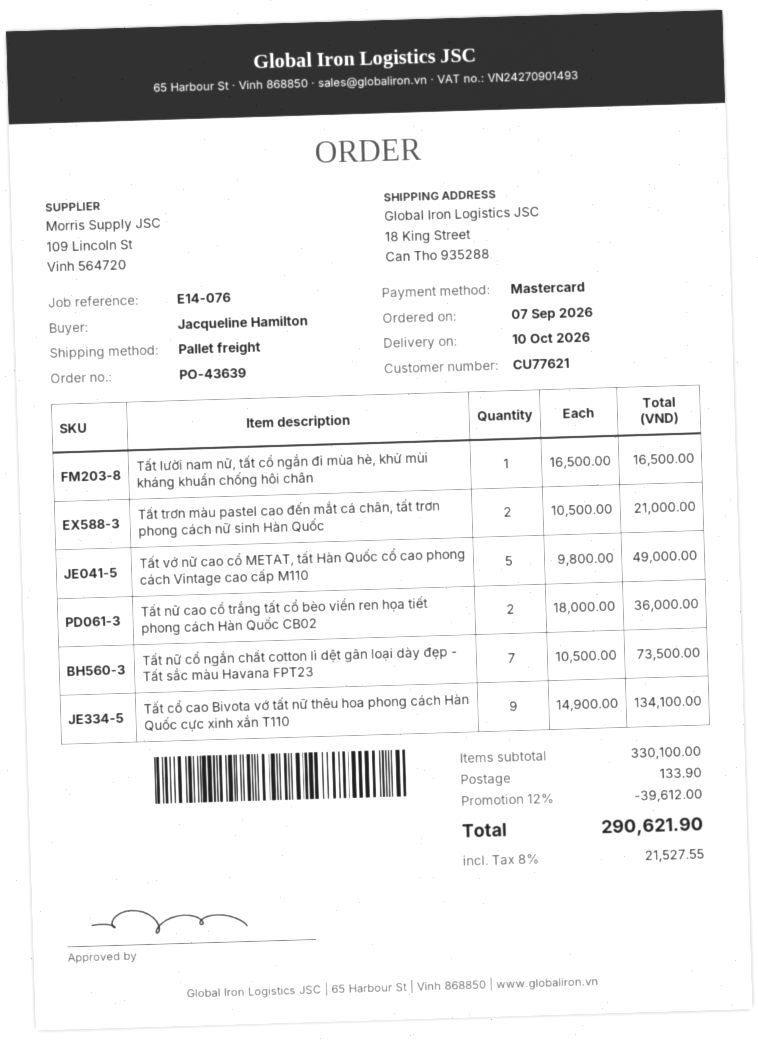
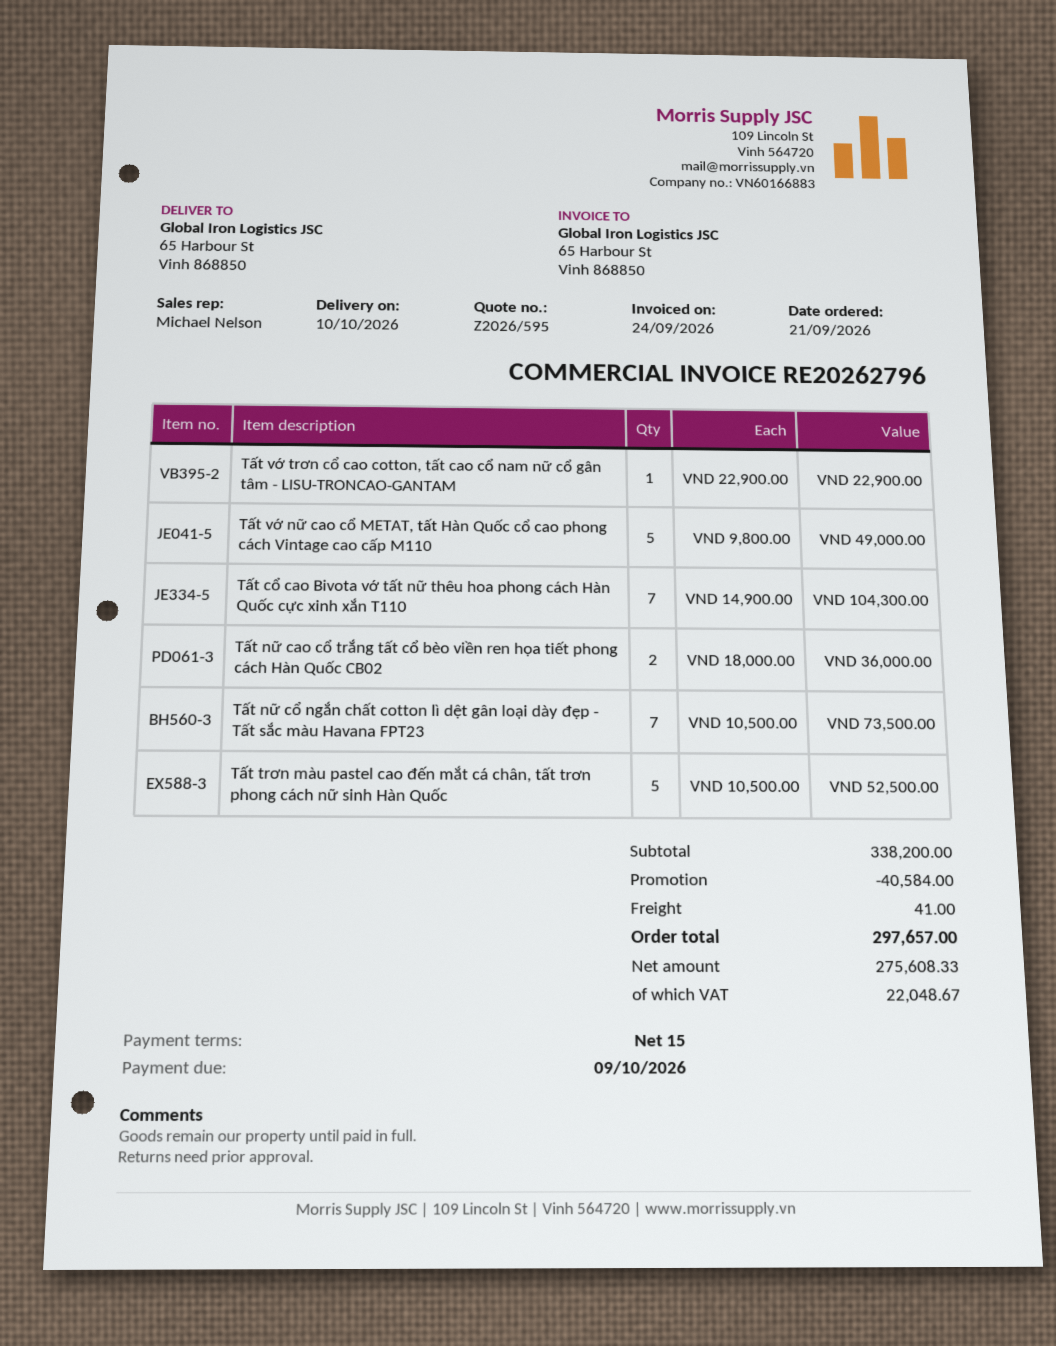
order date: 2026-09-07 -> 2026-09-21
ship to: 18 King Street, Can Tho 935288 -> 65 Harbour St, Vinh 868850
Tất lười nam nữ, tất cổ ngắn đi mùa hè, khử mùi kháng khuẩn chống hôi chân: 1 x 16500.00 = 16500.00 -> none
Tất trơn màu pastel cao đến mắt cá chân, tất trơn phong cách nữ sinh Hàn Quốc: 2 x 10500.00 = 21000.00 -> 5 x 10500.00 = 52500.00
Tất cổ cao Bivota vớ tất nữ thêu hoa phong cách Hàn Quốc cực xinh xắn T110: 9 x 14900.00 = 134100.00 -> 7 x 14900.00 = 104300.00
Tất vớ trơn cổ cao cotton, tất cao cổ nam nữ cổ gân tâm - LISU-TRONCAO-GANTAM: none -> 1 x 22900.00 = 22900.00
subtotal: 330100.00 -> 338200.00
discount: 39612.00 -> 40584.00
shipping: 133.90 -> 41.00
tax: 21527.55 -> 22048.67
total: 290621.90 -> 297657.00

